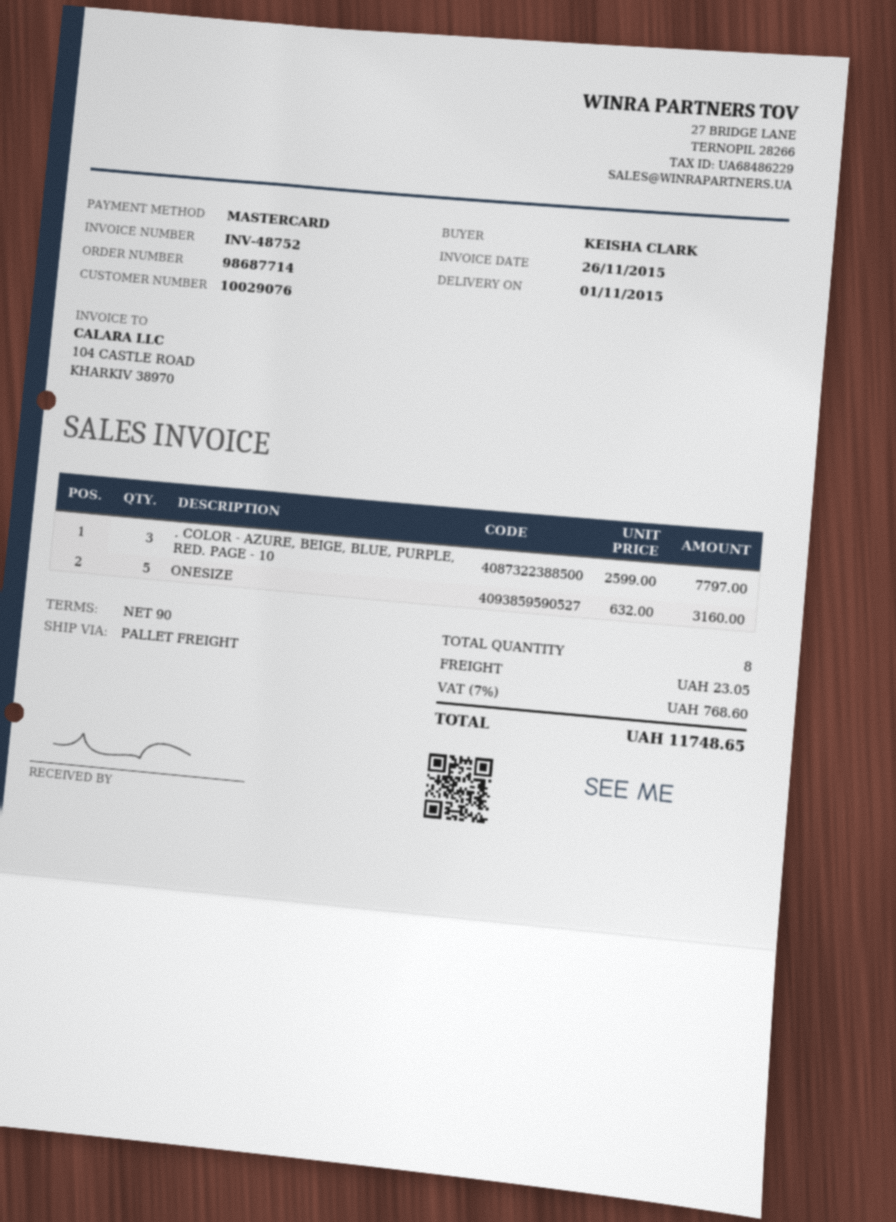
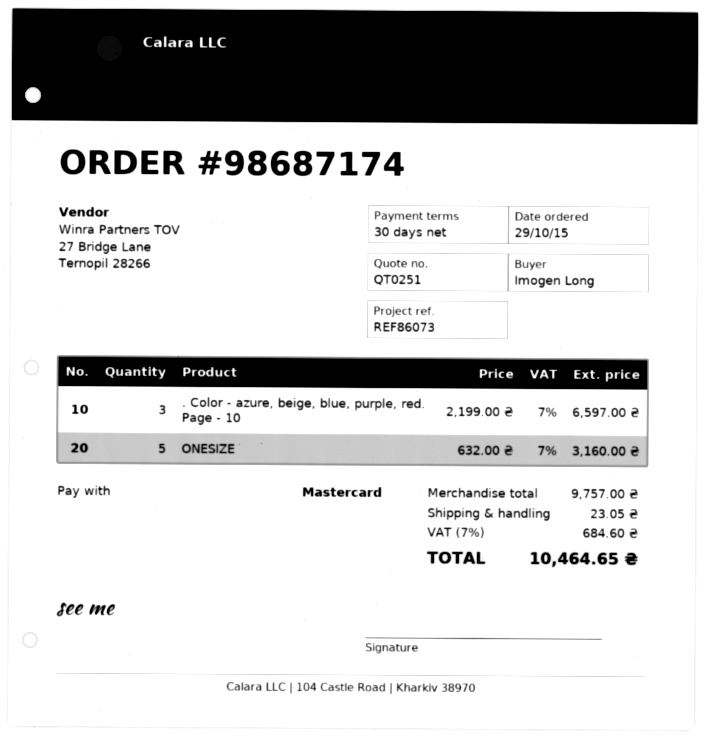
order number: 98687714 -> 98687174
payment terms: 90 days -> 30 days
ordered by: KEISHA CLARK -> Imogen Long
. COLOR - AZURE, BEIGE, BLUE, PURPLE, RED. PAGE - 10: 3 x 2599.00 = 7797.00 -> 3 x 2199.00 = 6597.00
tax: 7% = 768.60 -> 7% = 684.60
total: 11748.65 -> 10464.65

